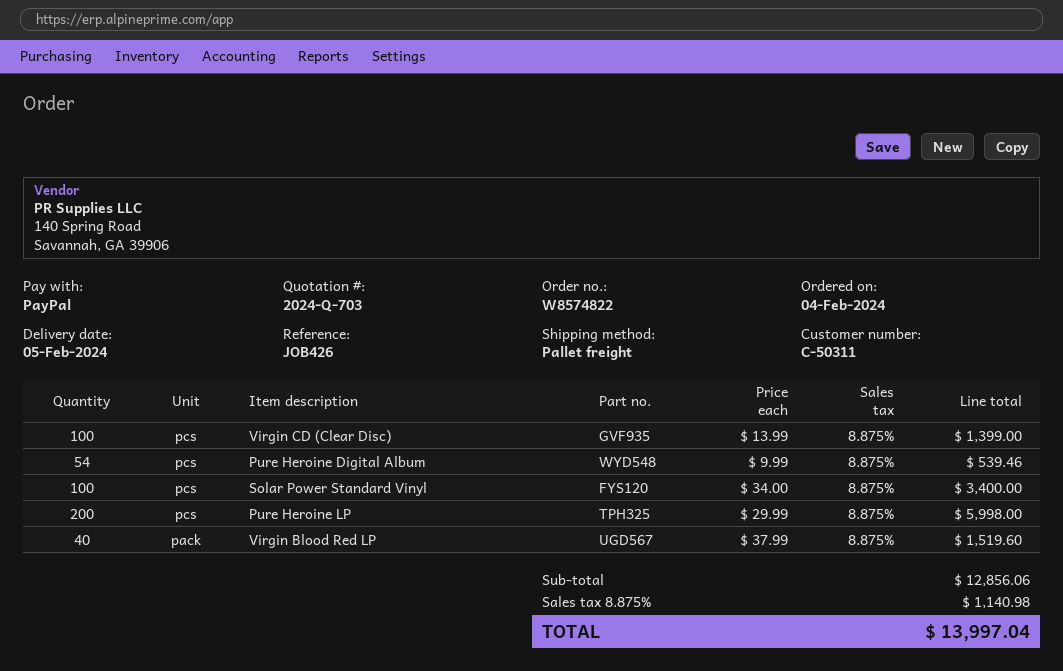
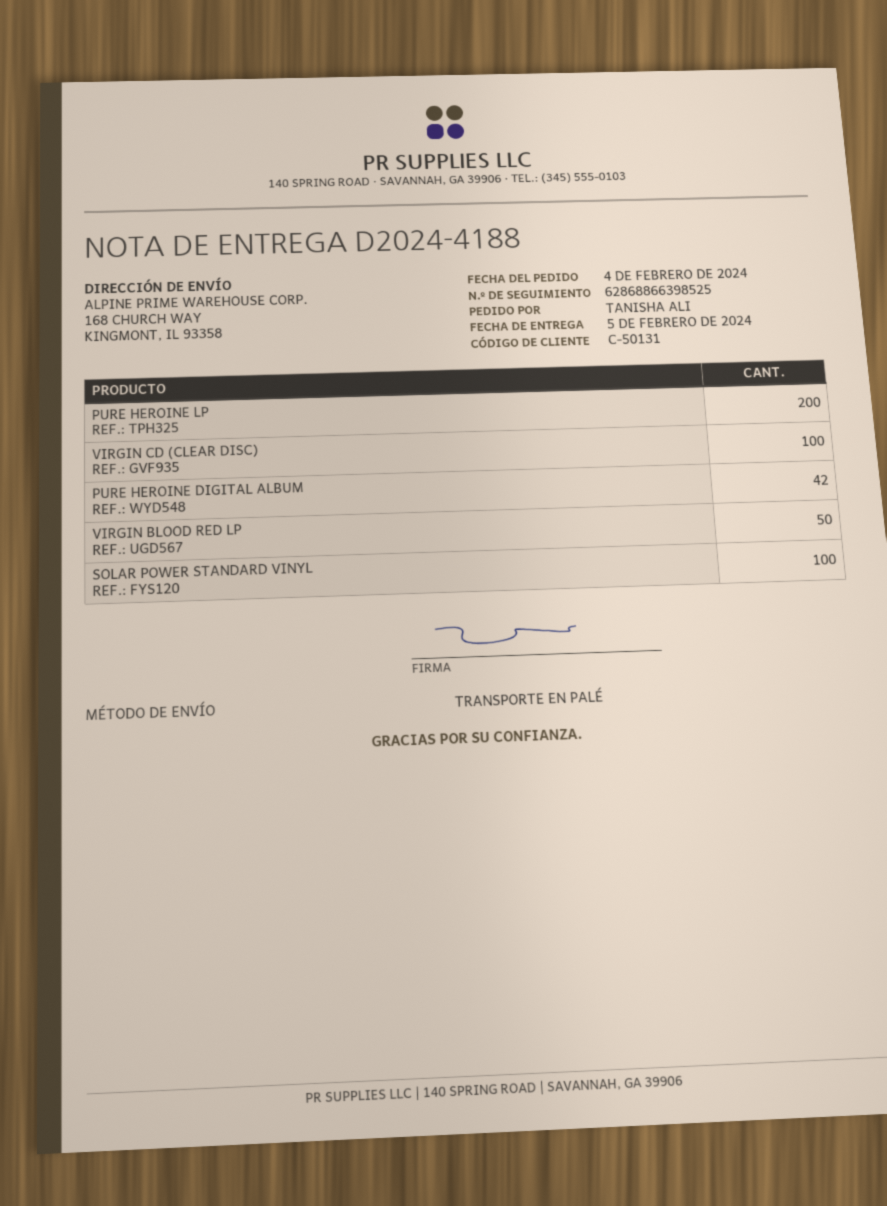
customer number: C-50311 -> C-50131
Pure Heroine Digital Album: 54 -> 42
Virgin Blood Red LP: 40 -> 50

